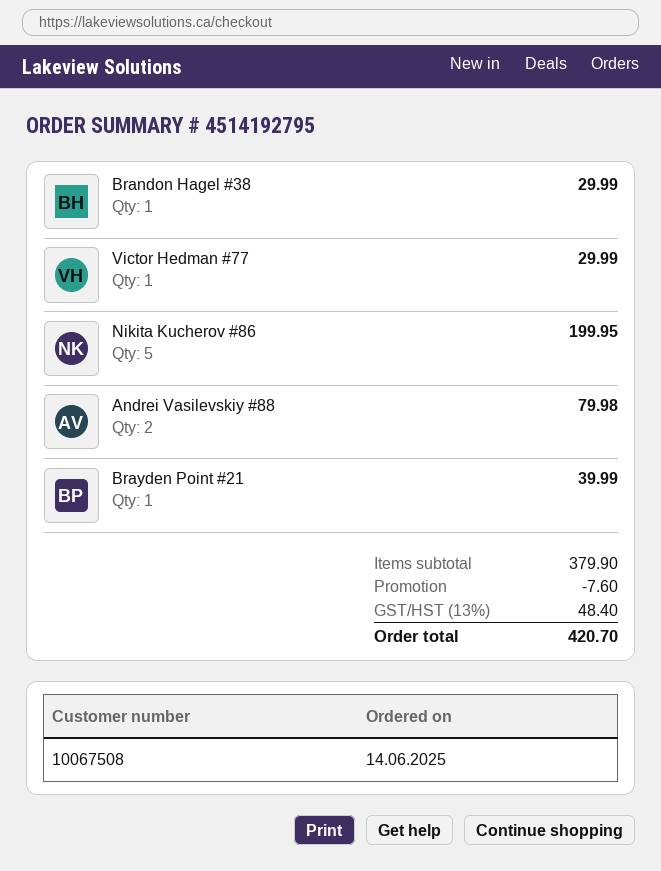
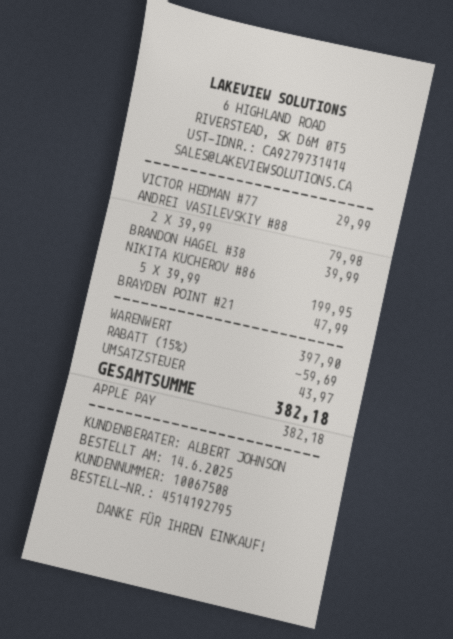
Brandon Hagel #38: 1 for 29.99 -> 1 for 39.99
Brayden Point #21: 1 for 39.99 -> 1 for 47.99
subtotal: 379.90 -> 397.90
discount: 7.60 -> 59.69
tax: 48.40 -> 43.97
total: 420.70 -> 382.18

